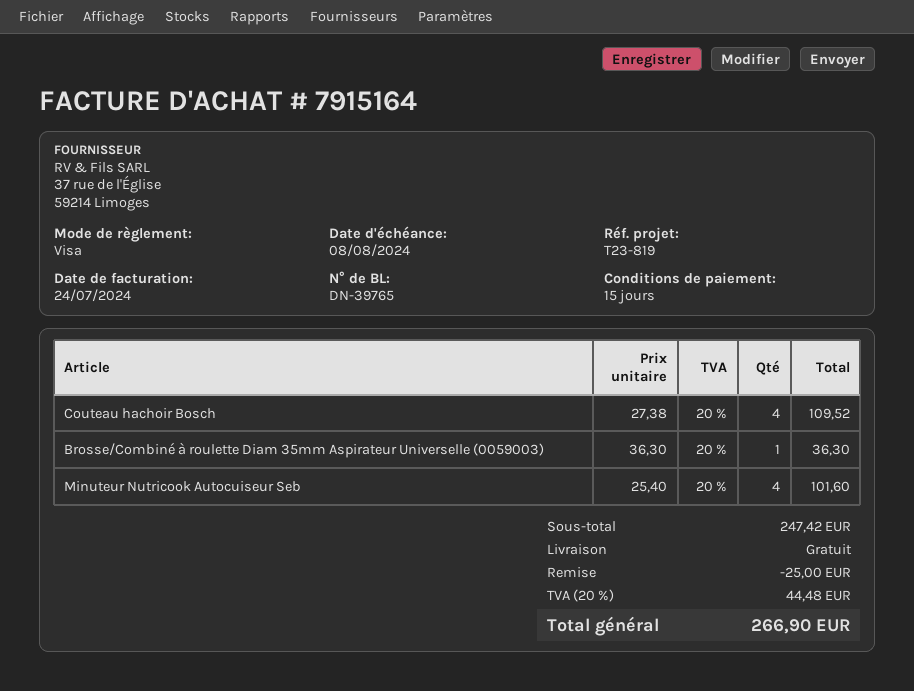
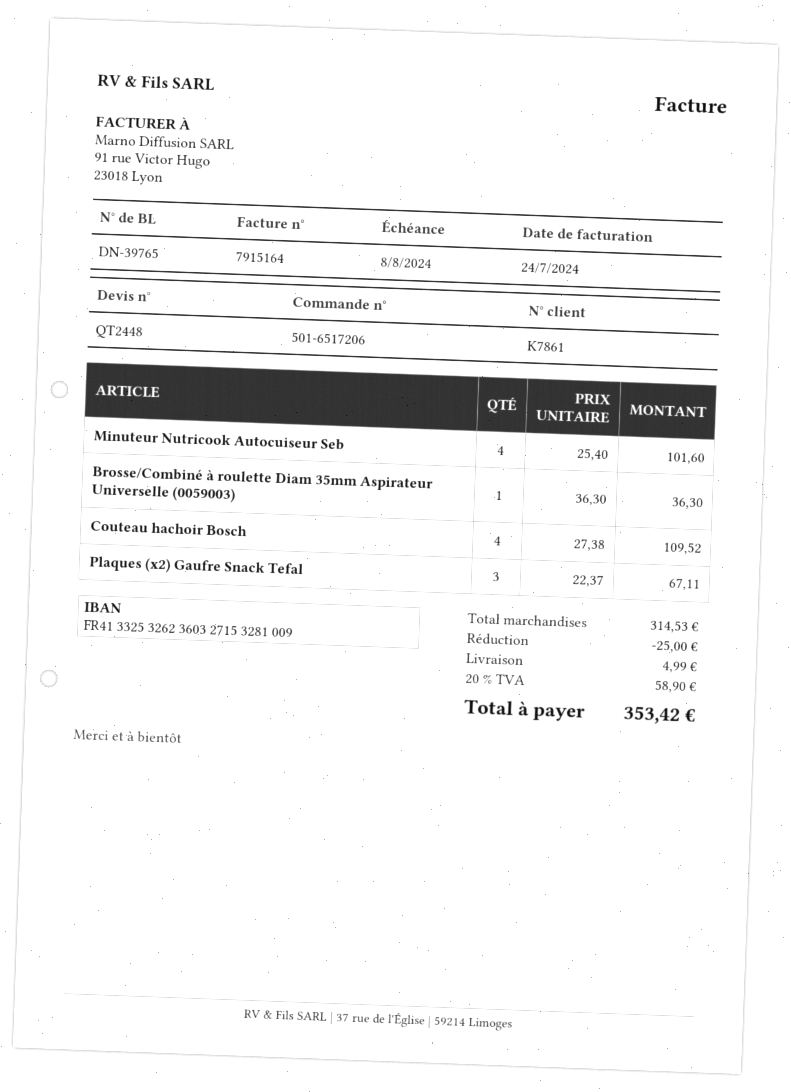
Plaques (x2) Gaufre Snack Tefal: none -> 3 x 22.37 = 67.11
subtotal: 247.42 -> 314.53
shipping: 0.00 -> 4.99
tax: 20% = 44.48 -> 20% = 58.90
total: 266.90 -> 353.42

